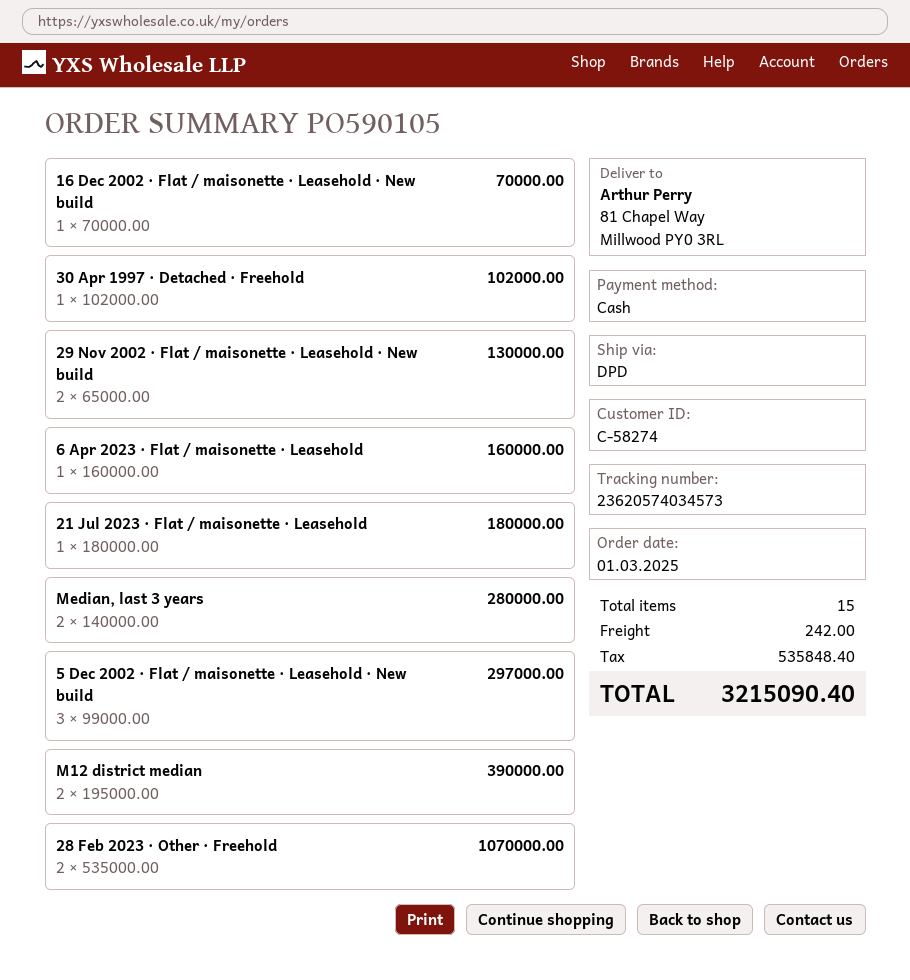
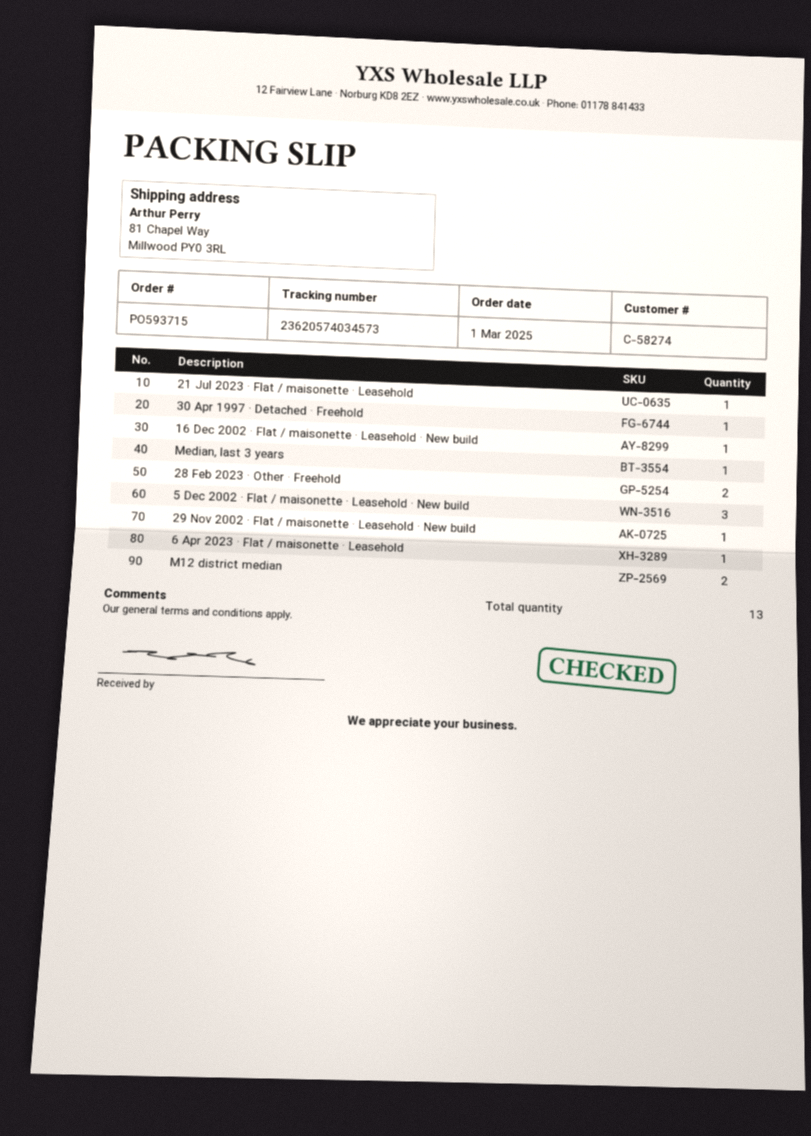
order number: PO590105 -> PO593715
29 Nov 2002 · Flat / maisonette · Leasehold · New build: 2 -> 1
Median, last 3 years: 2 -> 1
total quantity: 15 -> 13

